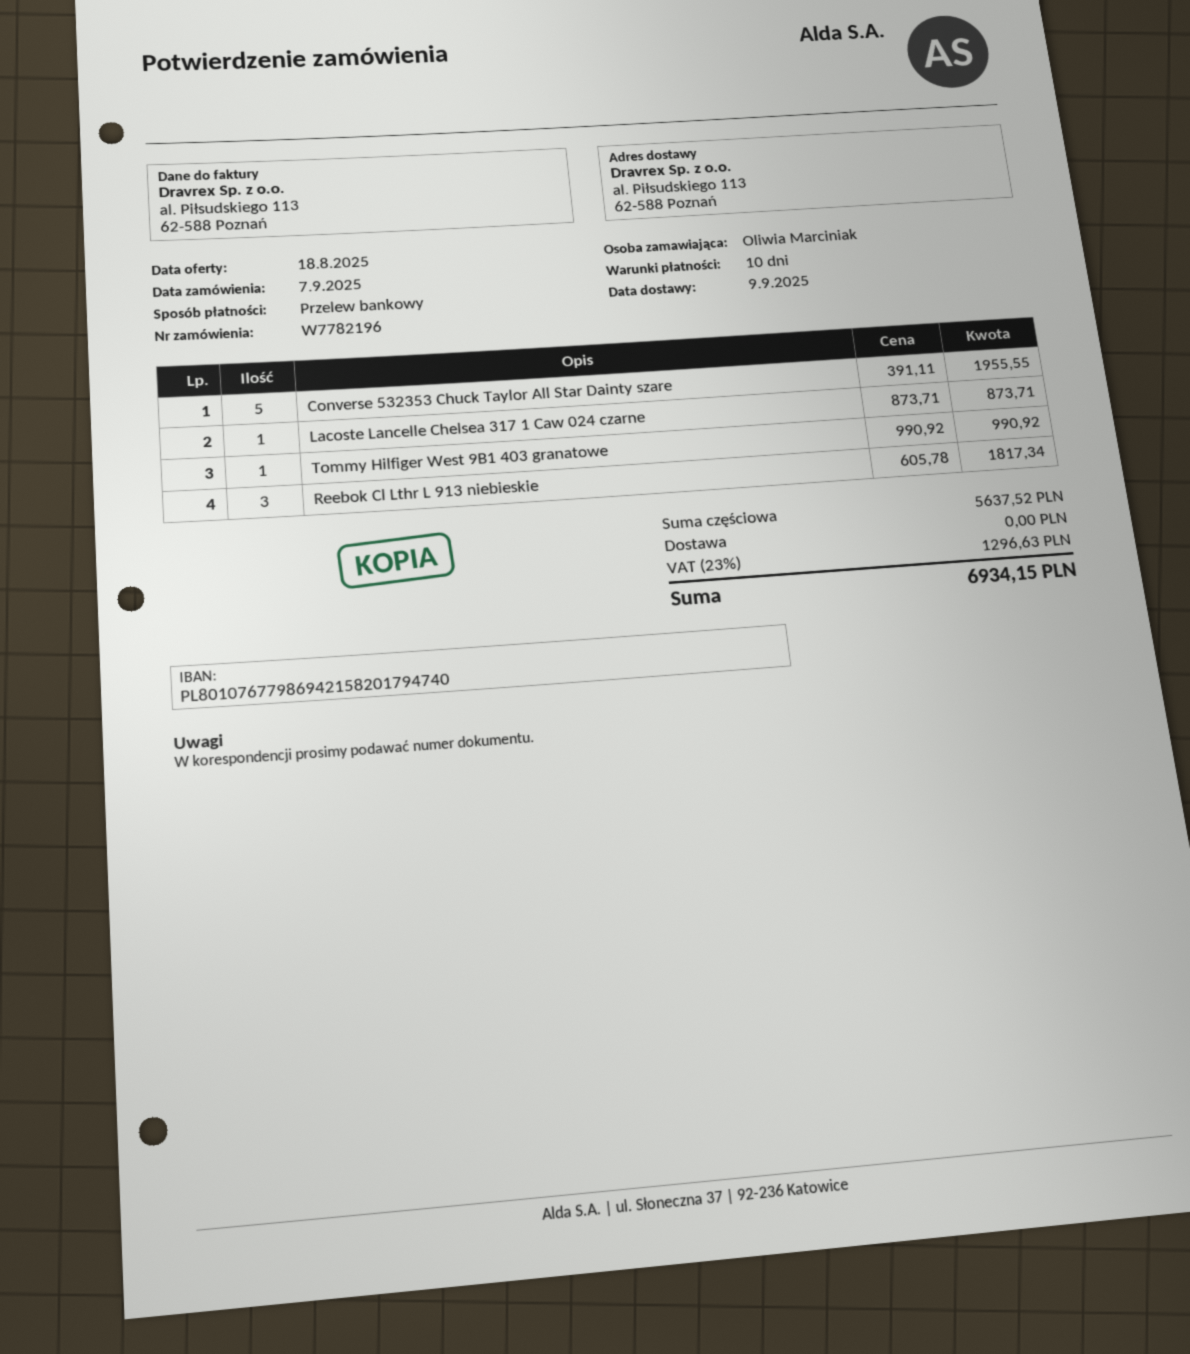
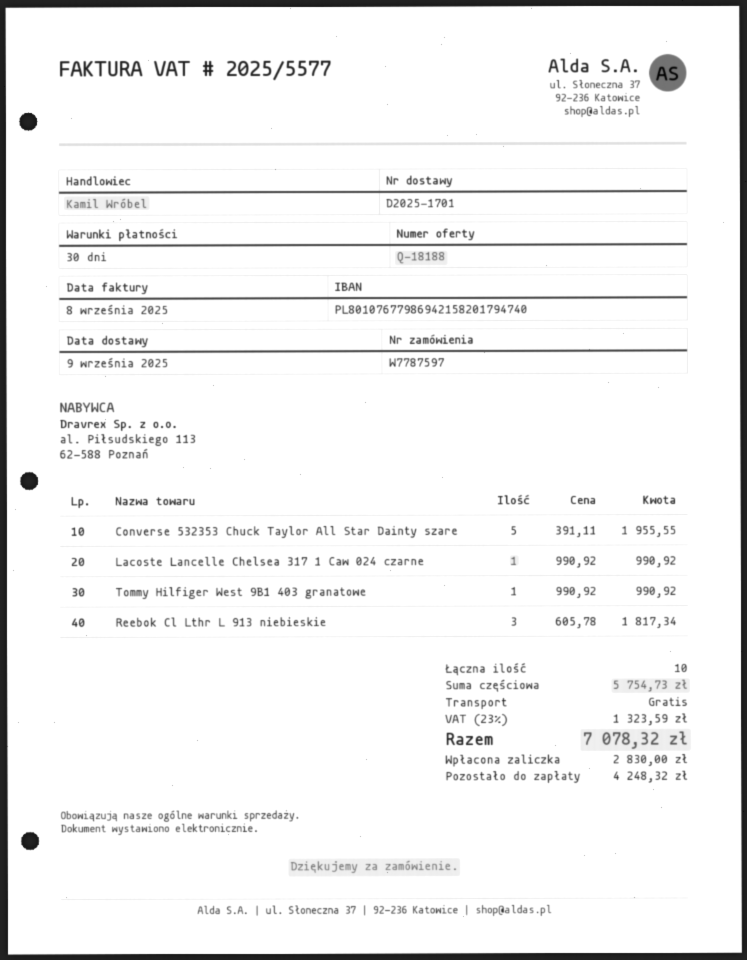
order number: W7782196 -> W7787597
payment terms: 10 days -> 30 days
Lacoste Lancelle Chelsea 317 1 Caw 024 czarne: 1 x 873.71 = 873.71 -> 1 x 990.92 = 990.92
subtotal: 5637.52 -> 5754.73
tax: 23% = 1296.63 -> 23% = 1323.59
total: 6934.15 -> 7078.32

